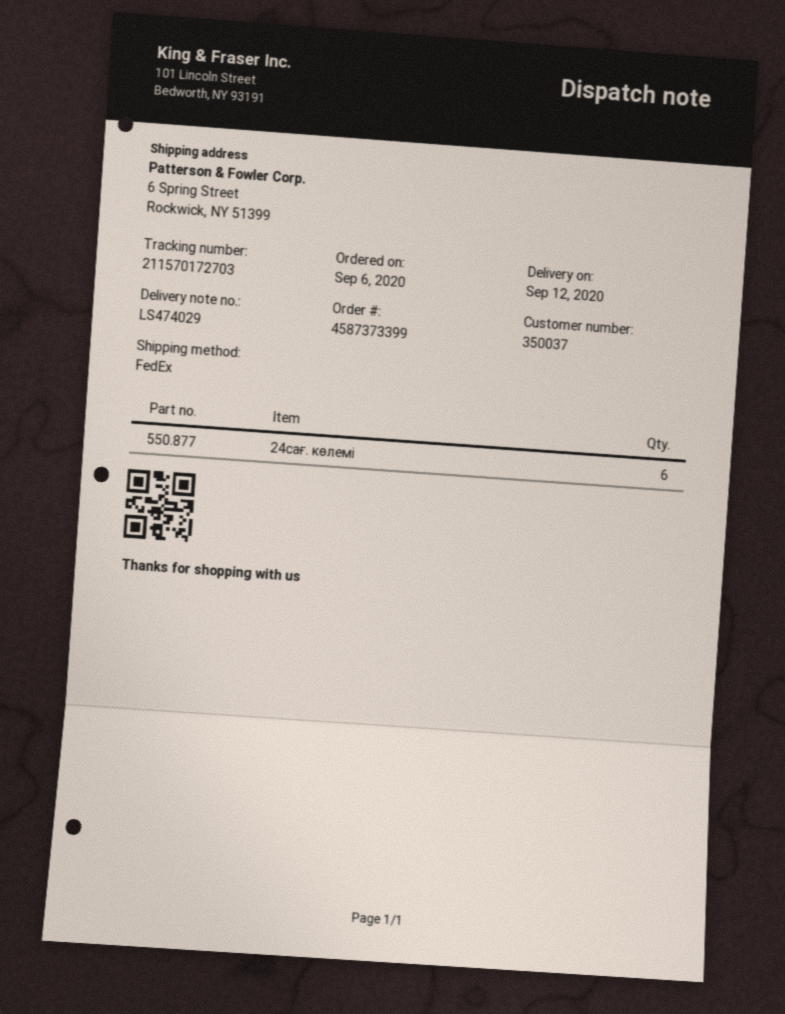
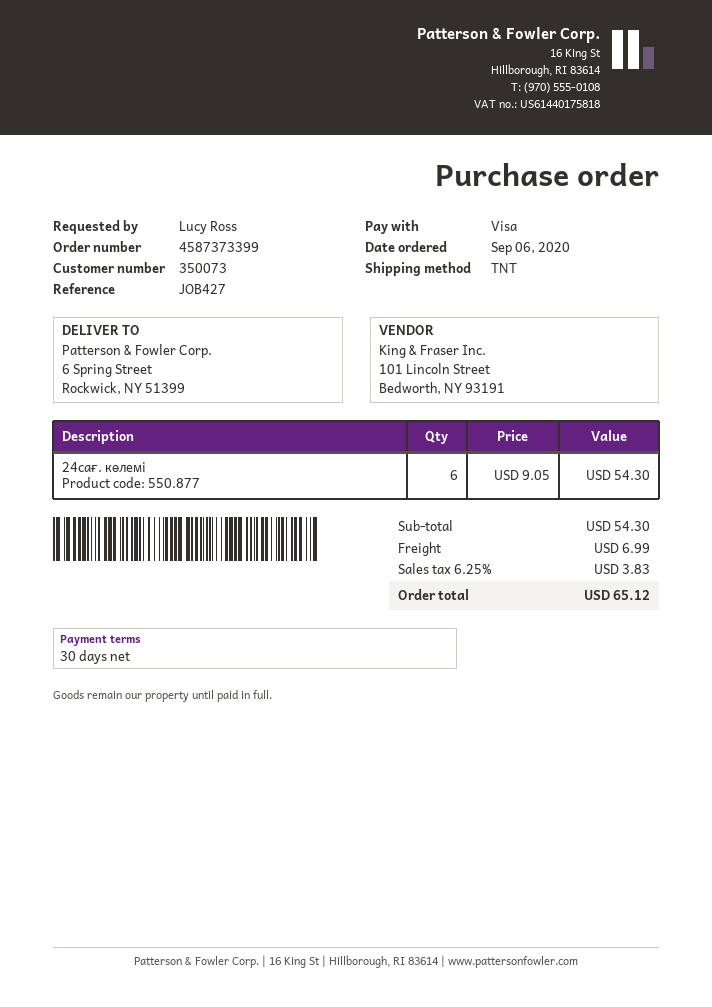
customer number: 350037 -> 350073
shipping method: FedEx -> TNT

